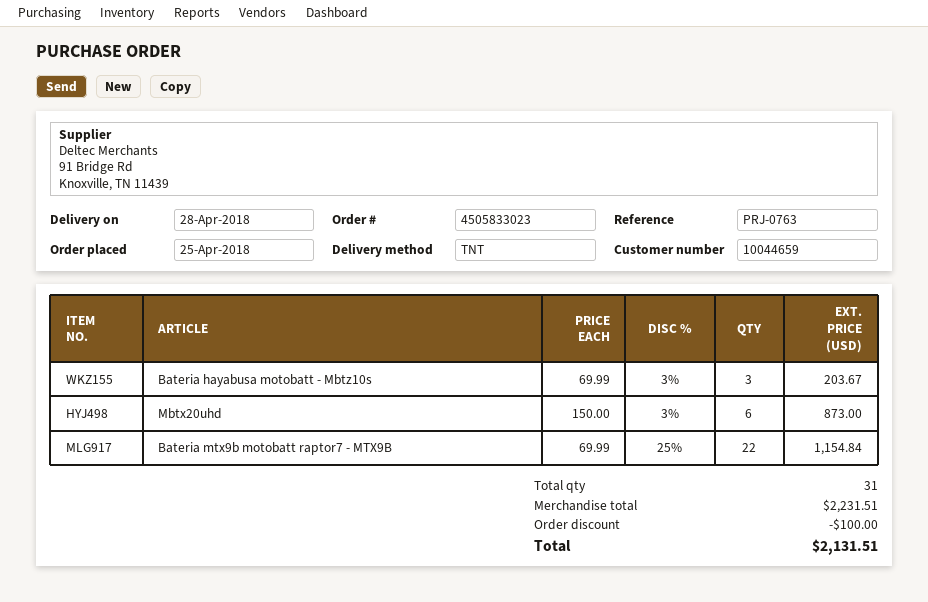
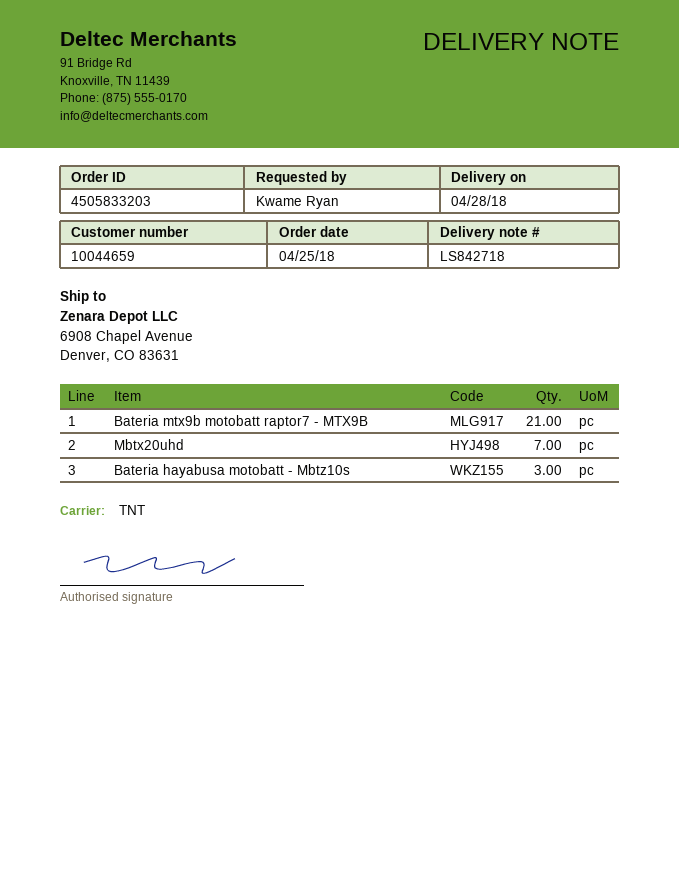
order number: 4505833023 -> 4505833203
Mbtx20uhd: 6 -> 7
Bateria mtx9b motobatt raptor7 - MTX9B: 22 -> 21

